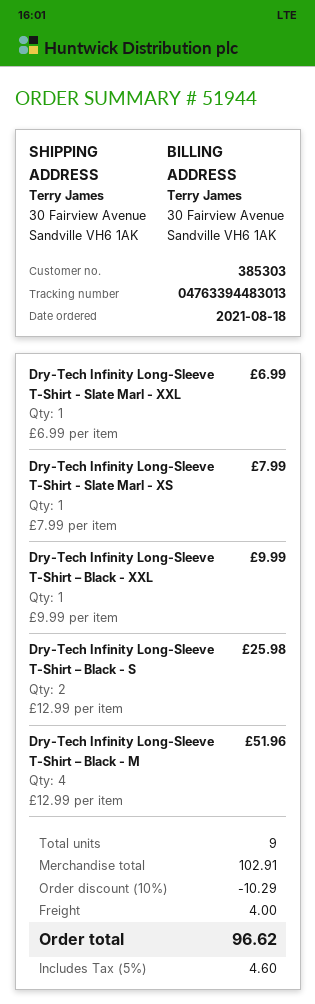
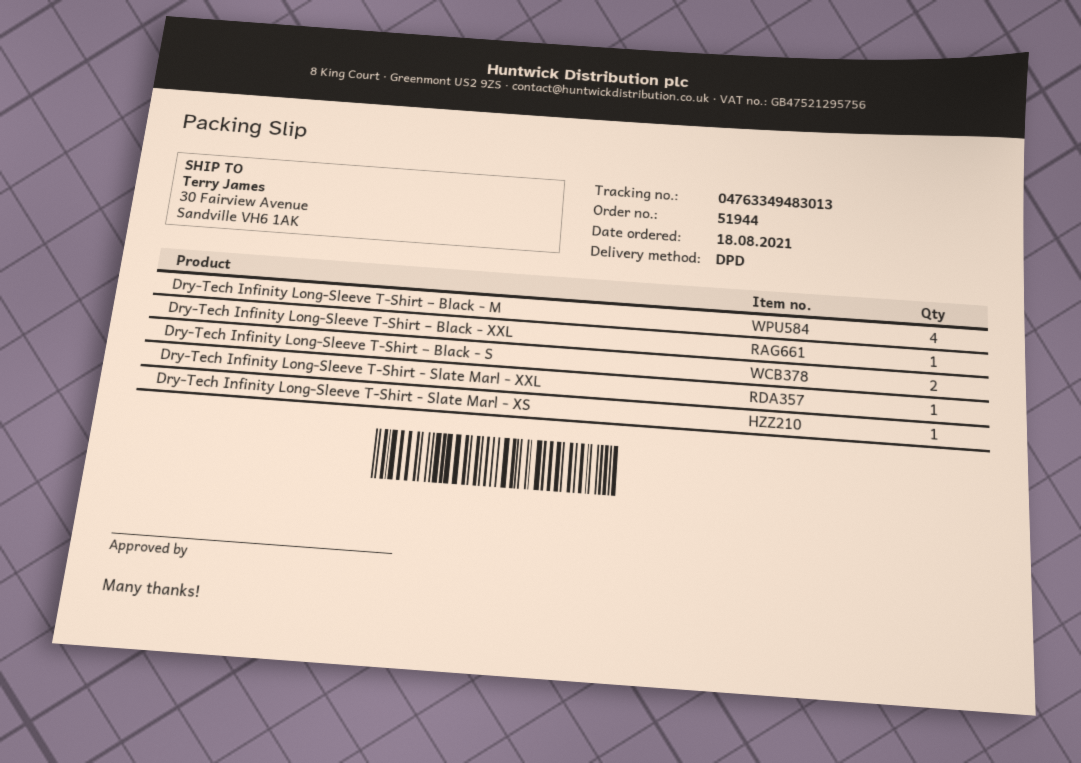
tracking number: 04763394483013 -> 04763349483013

